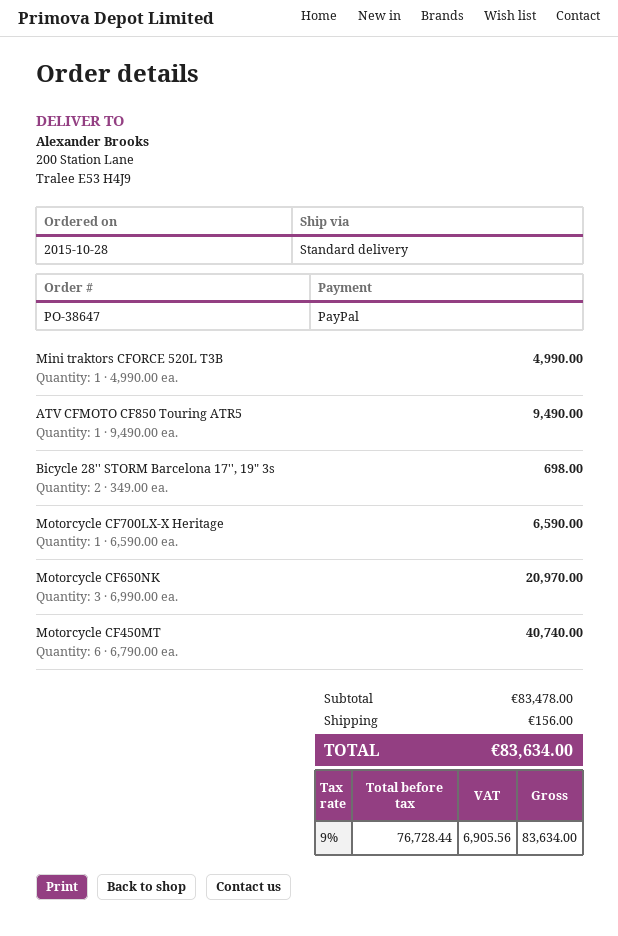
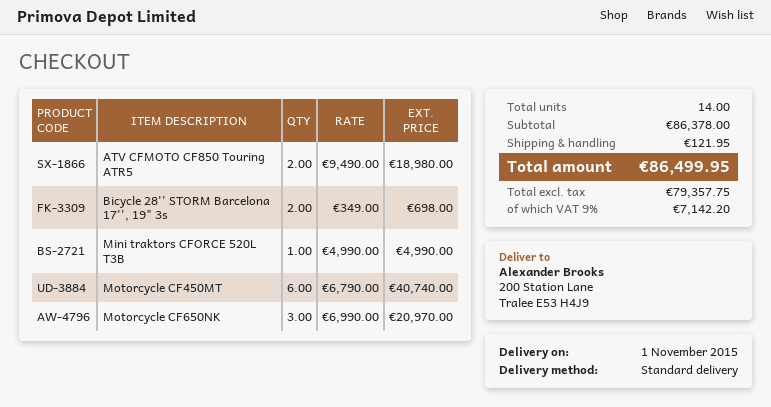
ATV CFMOTO CF850 Touring ATR5: 1 x 9490.00 = 9490.00 -> 2 x 9490.00 = 18980.00
Motorcycle CF700LX-X Heritage: 1 x 6590.00 = 6590.00 -> none
subtotal: 83478.00 -> 86378.00
shipping: 156.00 -> 121.95
net: 76728.44 -> 79357.75
tax: 9% = 6905.56 -> 9% = 7142.20
total: 83634.00 -> 86499.95

